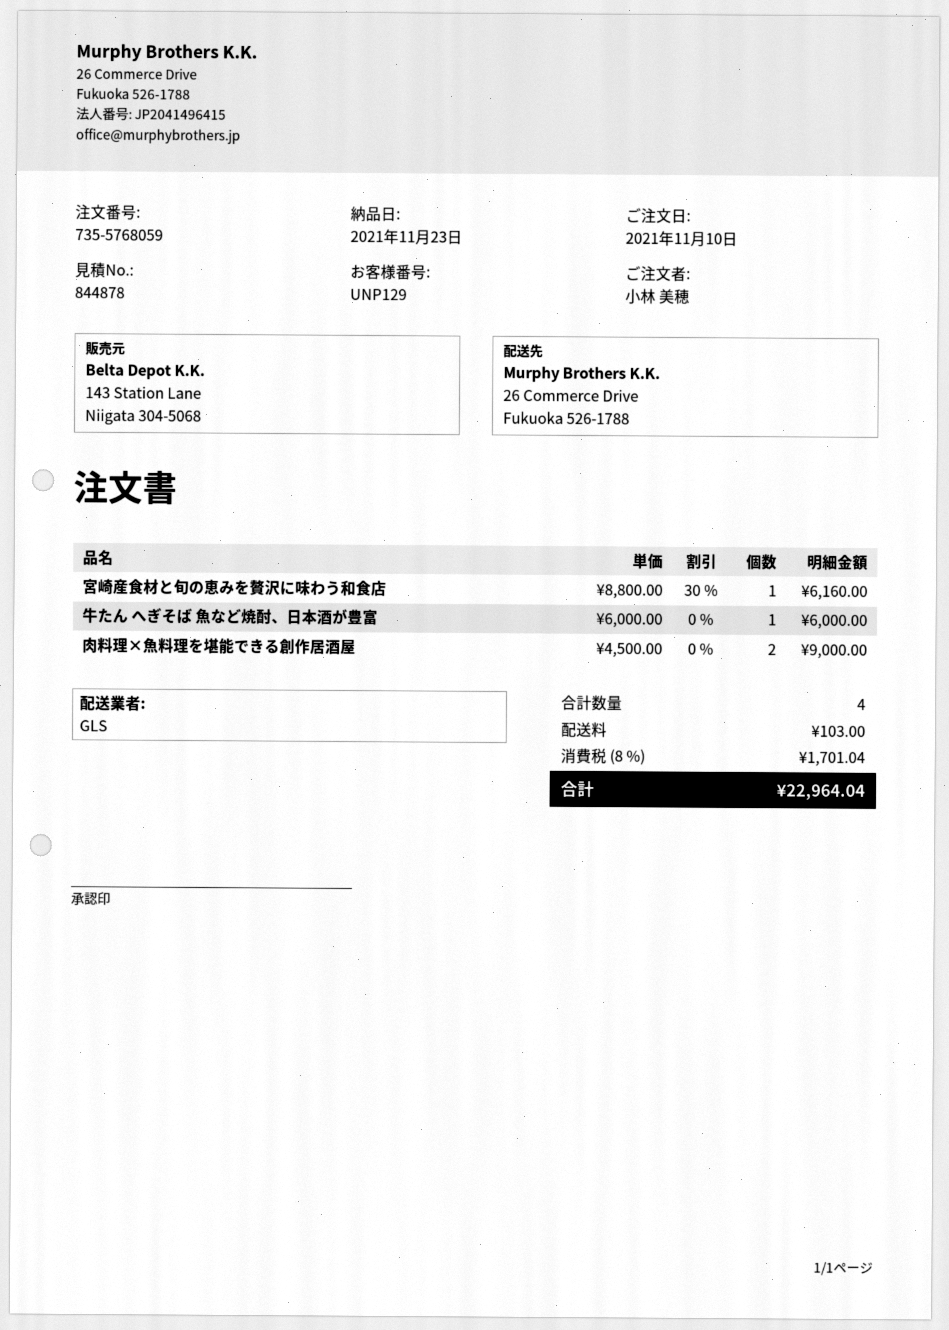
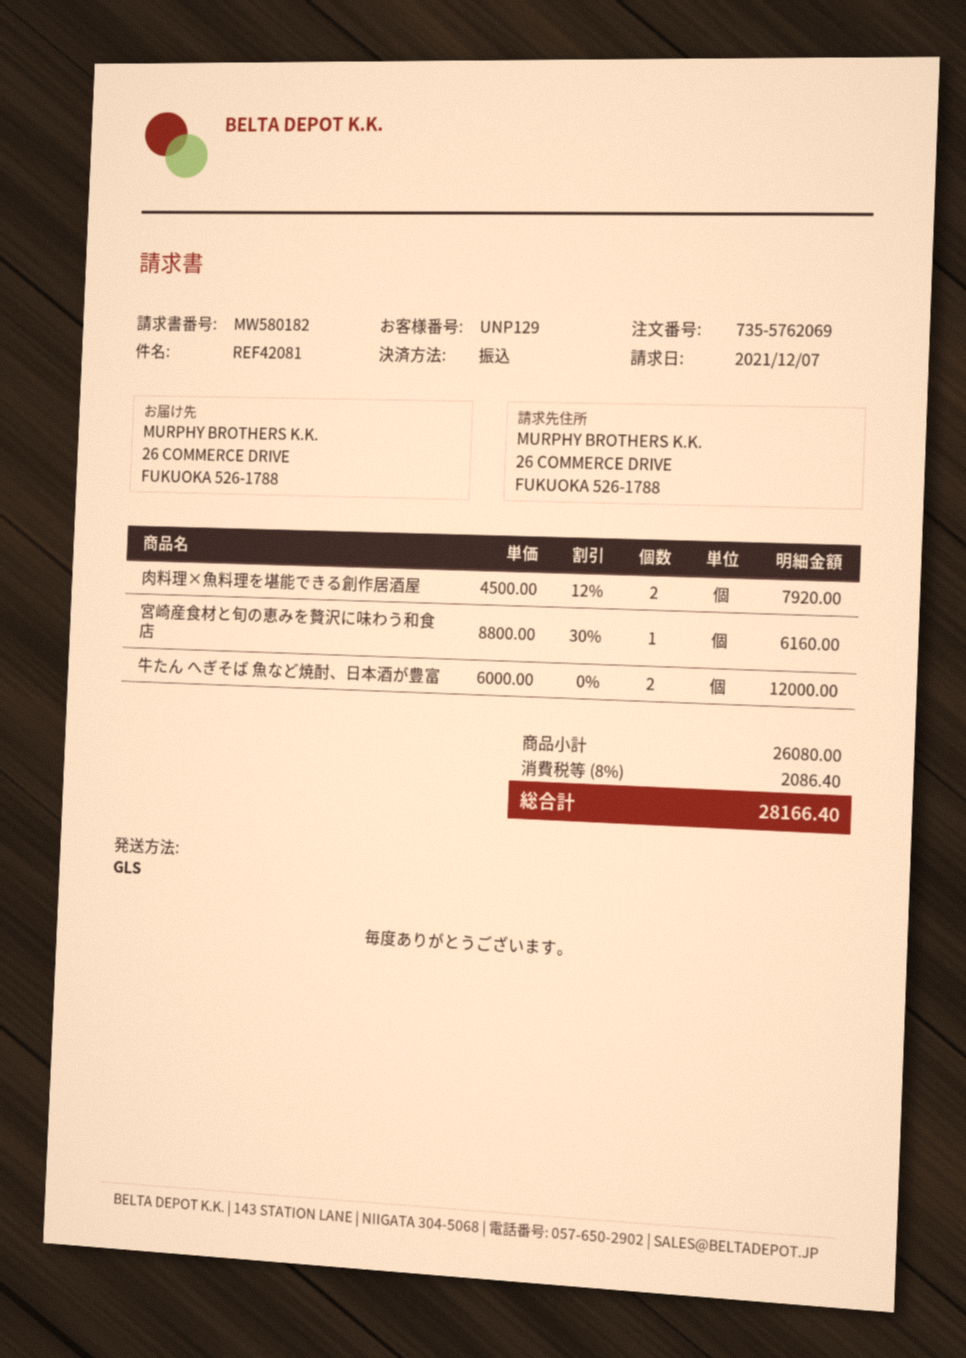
order number: 735-5768059 -> 735-5762069
牛たん へぎそば 魚など焼酎、日本酒が豊富: 1 x 6000.00 = 6000.00 -> 2 x 6000.00 = 12000.00
肉料理×魚料理を堪能できる創作居酒屋: 2 x 4500.00 = 9000.00 -> 2 x 4500.00 - 12% = 7920.00
shipping: 103.00 -> none
tax: 8% = 1701.04 -> 8% = 2086.40
total: 22964.04 -> 28166.40

